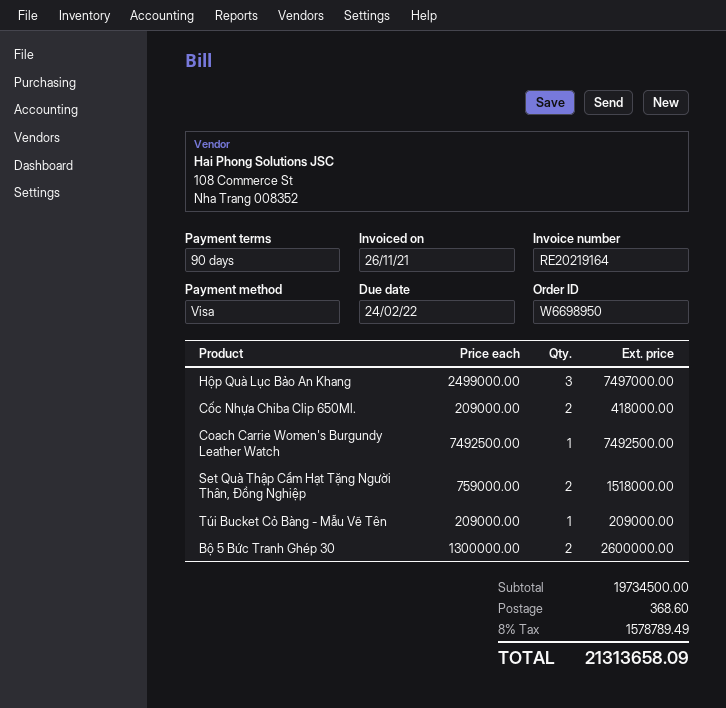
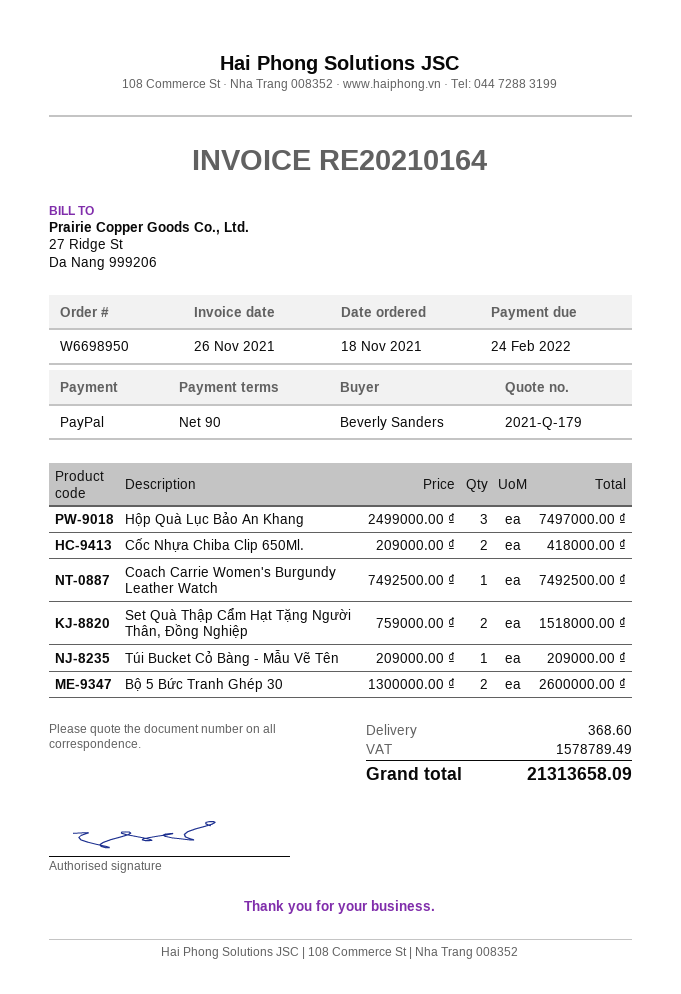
invoice number: RE20219164 -> RE20210164
payment method: Visa -> PayPal

